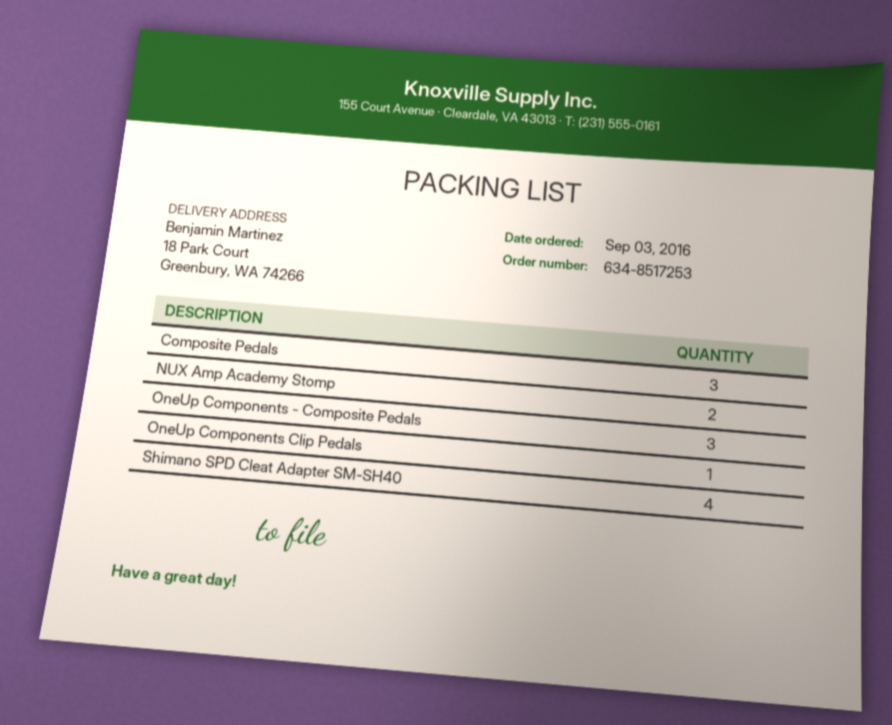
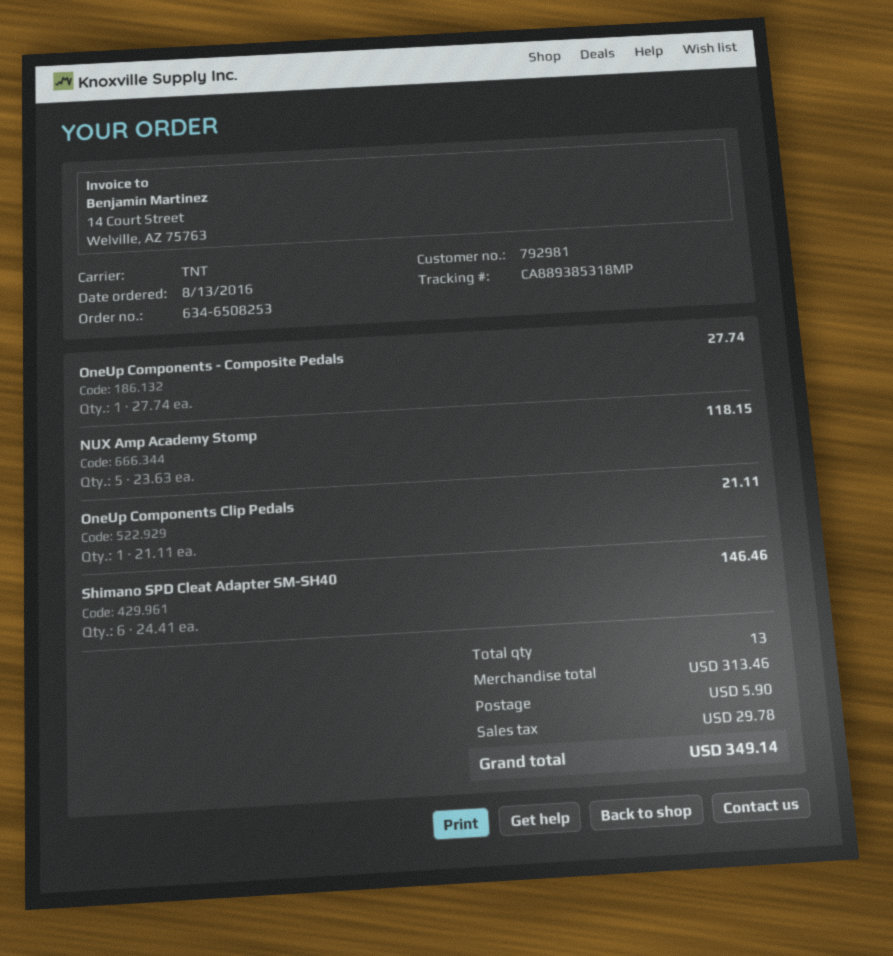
order number: 634-8517253 -> 634-6508253
order date: 2016-09-03 -> 2016-08-13
Composite Pedals: 3 -> none
NUX Amp Academy Stomp: 2 -> 5
OneUp Components - Composite Pedals: 3 -> 1
Shimano SPD Cleat Adapter SM-SH40: 4 -> 6

